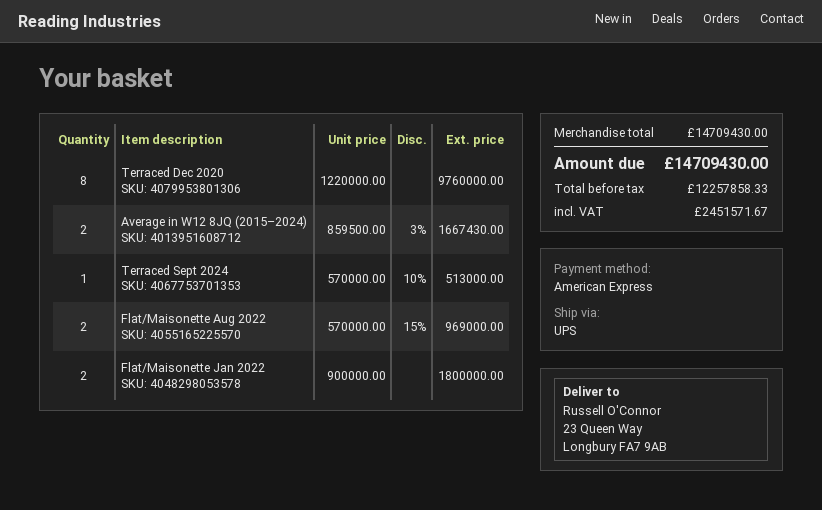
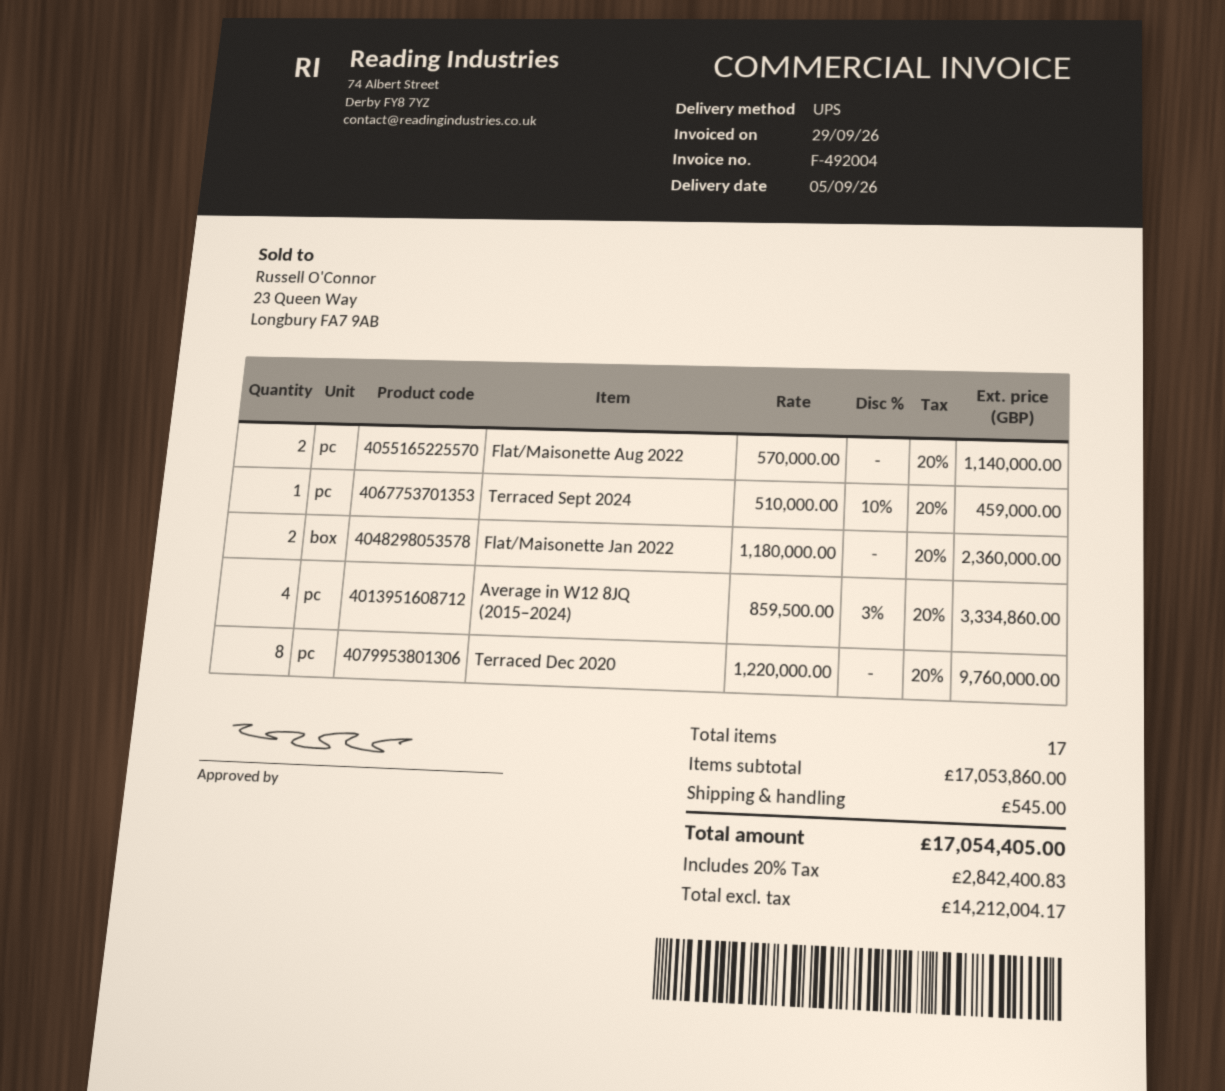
Average in W12 8JQ (2015–2024): 2 x 859500.00 - 3% = 1667430.00 -> 4 x 859500.00 - 3% = 3334860.00
Terraced Sept 2024: 1 x 570000.00 - 10% = 513000.00 -> 1 x 510000.00 - 10% = 459000.00
Flat/Maisonette Aug 2022: 2 x 570000.00 - 15% = 969000.00 -> 2 x 570000.00 = 1140000.00
Flat/Maisonette Jan 2022: 2 x 900000.00 = 1800000.00 -> 2 x 1180000.00 = 2360000.00
subtotal: 14709430.00 -> 17053860.00
shipping: none -> 545.00
net: 12257858.33 -> 14212004.17
tax: 2451571.67 -> 2842400.83
total: 14709430.00 -> 17054405.00

